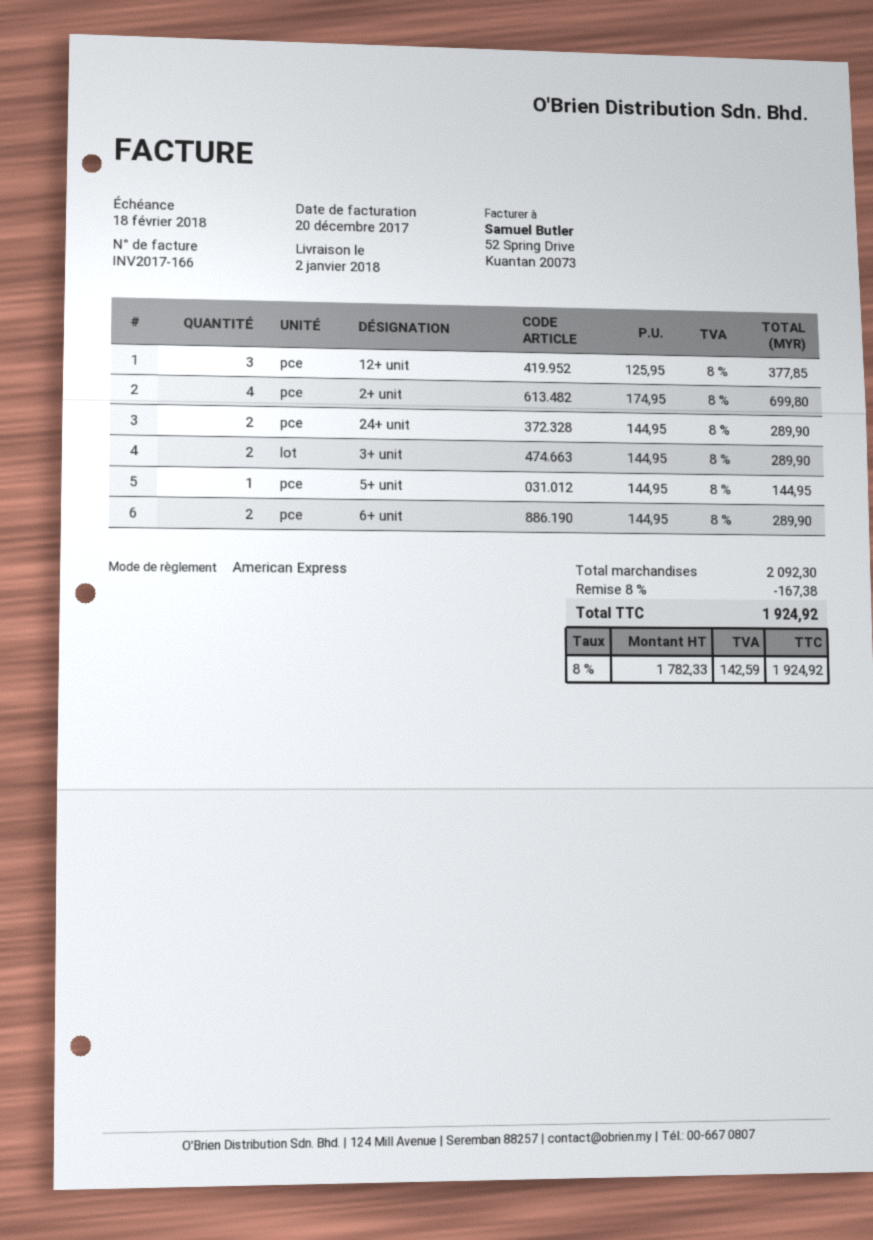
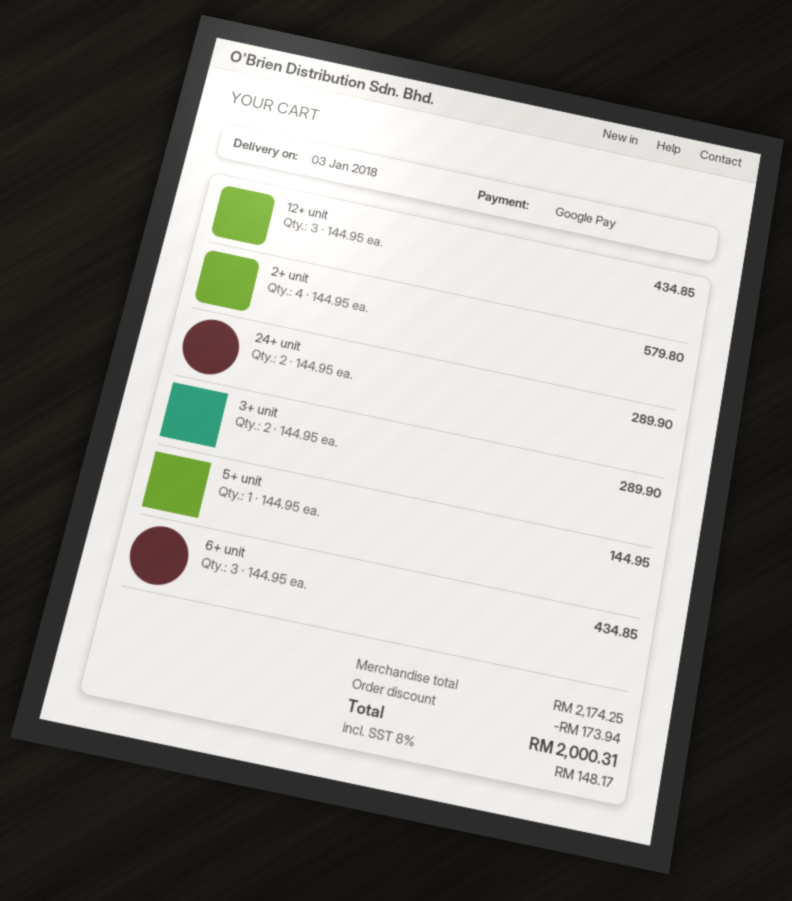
delivery date: 2018-01-02 -> 2018-01-03
payment method: American Express -> Google Pay
12+ unit: 3 x 125.95 = 377.85 -> 3 x 144.95 = 434.85
2+ unit: 4 x 174.95 = 699.80 -> 4 x 144.95 = 579.80
6+ unit: 2 x 144.95 = 289.90 -> 3 x 144.95 = 434.85
subtotal: 2092.30 -> 2174.25
discount: 167.38 -> 173.94
tax: 8% = 142.59 -> 8% = 148.17
total: 1924.92 -> 2000.31

